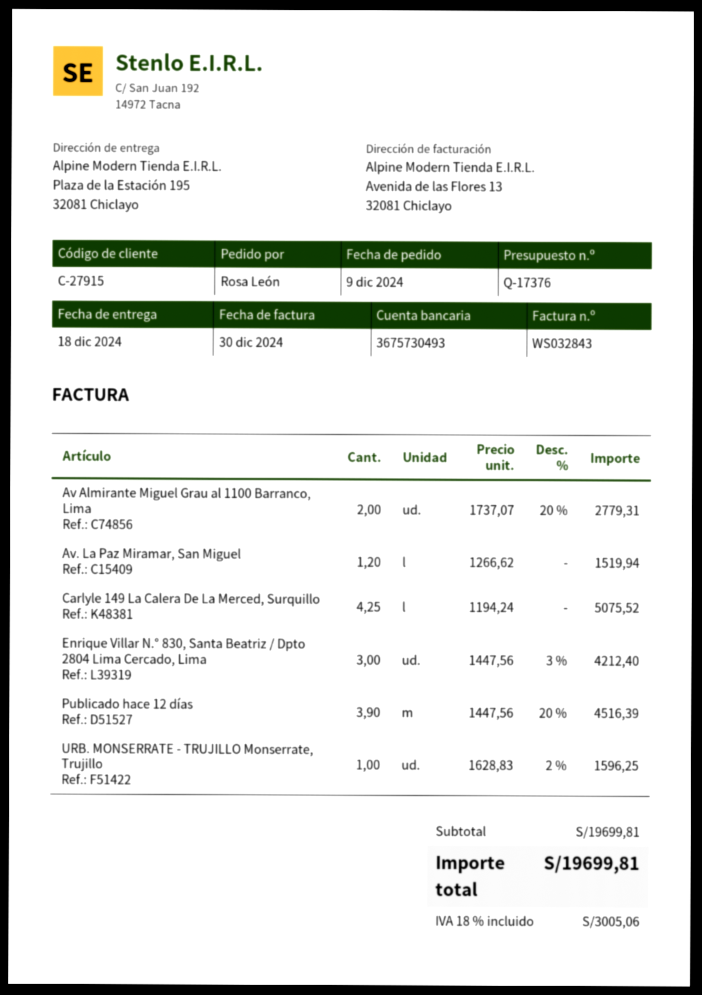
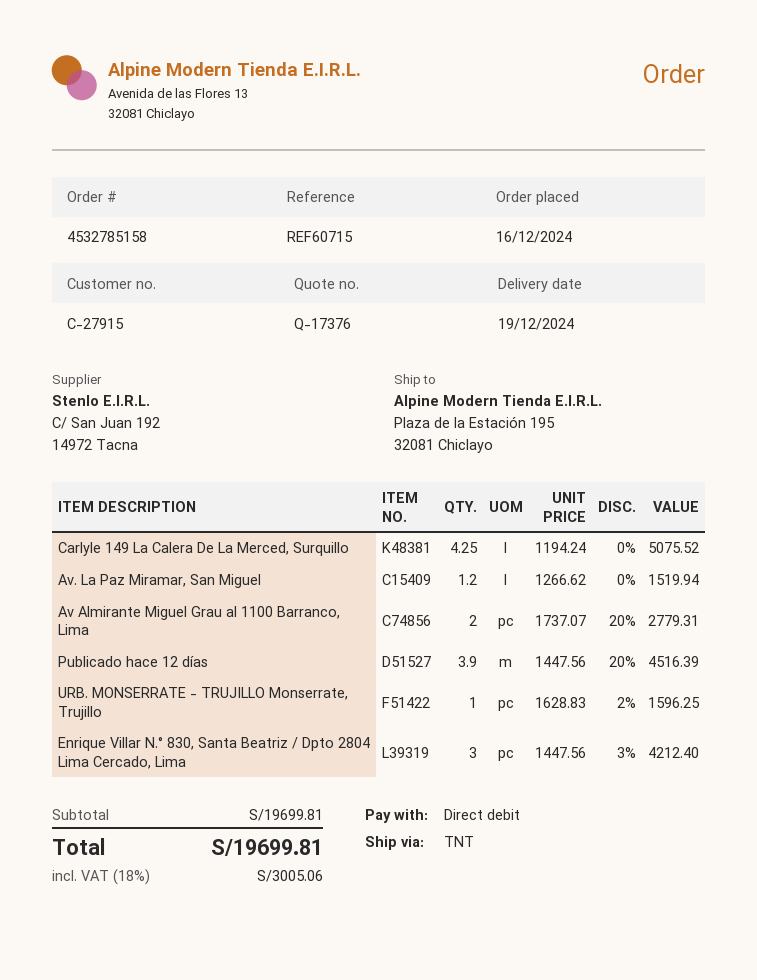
order date: 2024-12-09 -> 2024-12-16
delivery date: 2024-12-18 -> 2024-12-19

